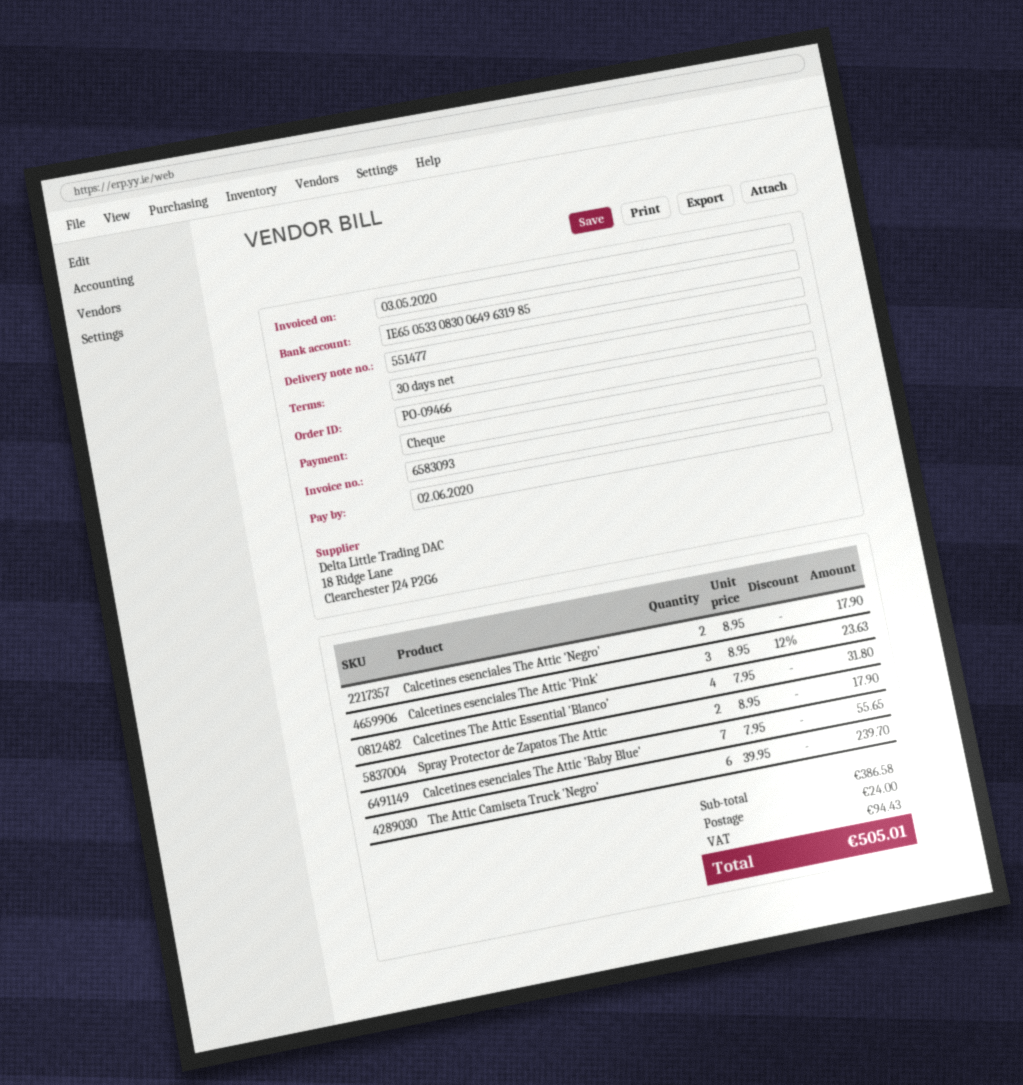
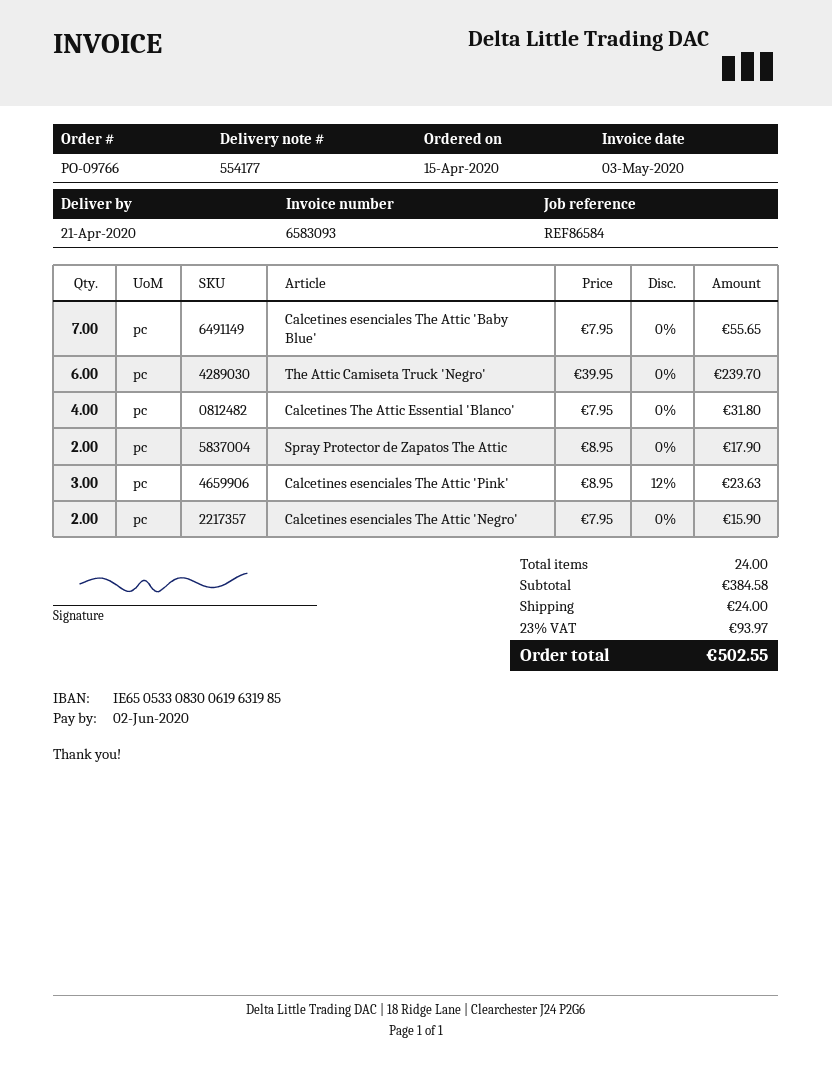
order number: PO-09466 -> PO-09766
delivery note number: 551477 -> 554177
bank account: IE65053308300649631985 -> IE65053308300619631985
Calcetines esenciales The Attic 'Negro': 2 x 8.95 = 17.90 -> 2 x 7.95 = 15.90
subtotal: 386.58 -> 384.58
tax: 94.43 -> 93.97
total: 505.01 -> 502.55

